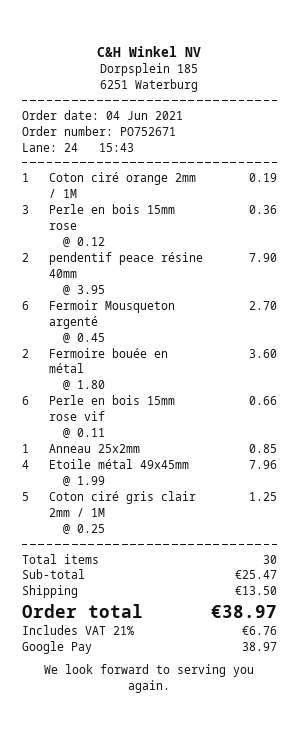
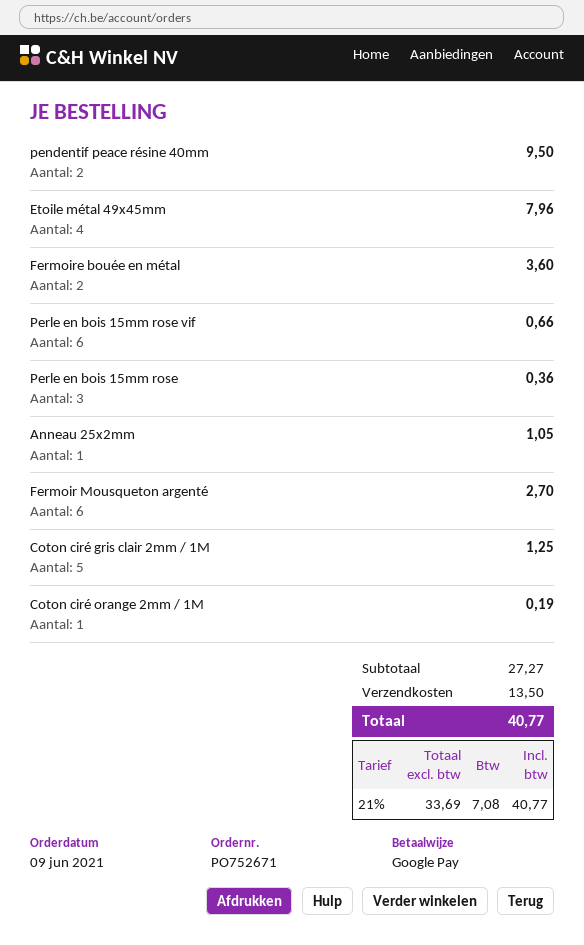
order date: 2021-06-04 -> 2021-06-09
pendentif peace résine 40mm: 2 for 7.90 -> 2 for 9.50
Anneau 25x2mm: 1 for 0.85 -> 1 for 1.05
subtotal: 25.47 -> 27.27
tax: 21% = 6.76 -> 21% = 7.08
total: 38.97 -> 40.77

